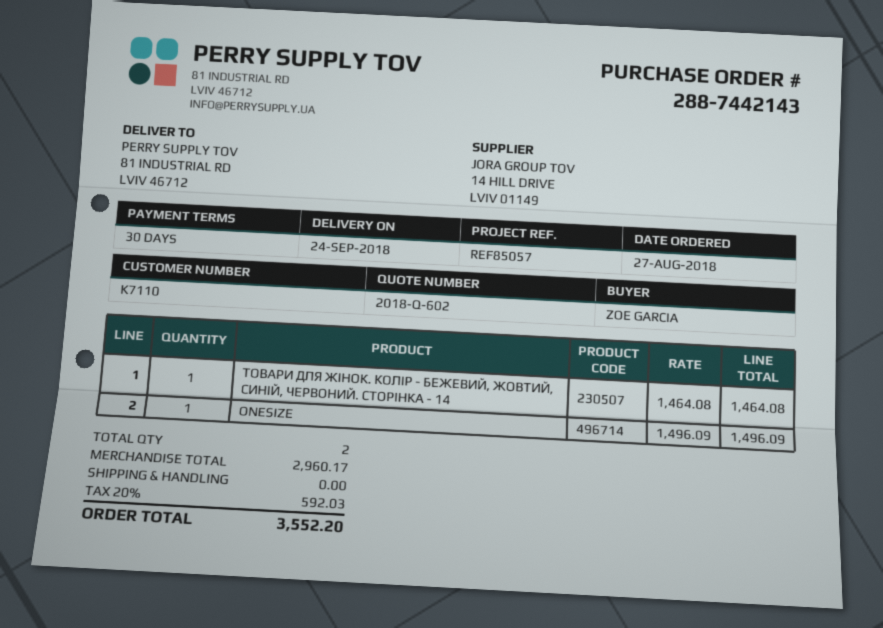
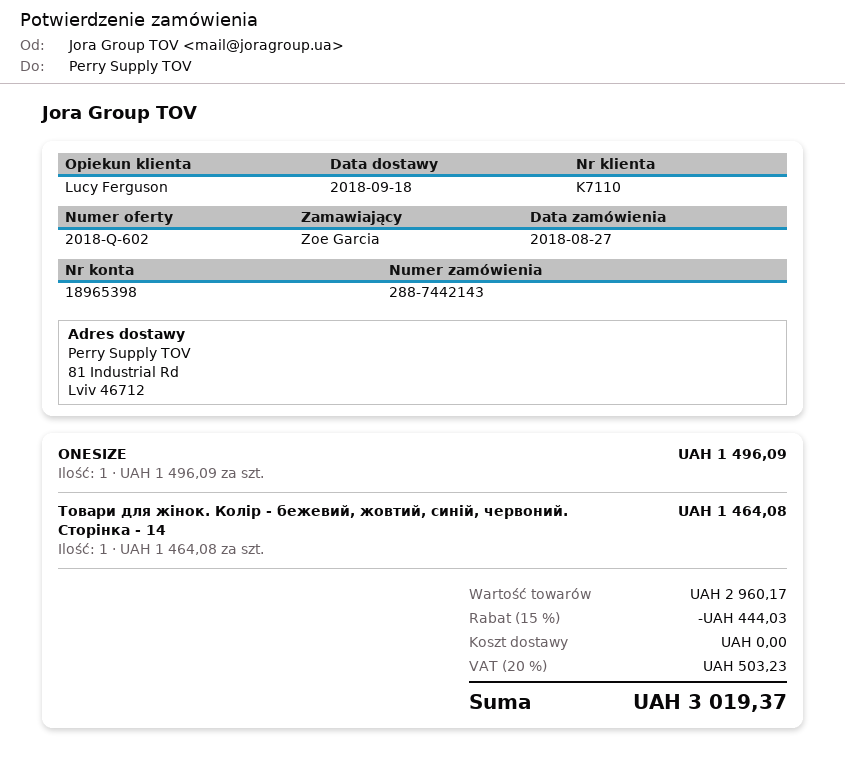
delivery date: 2018-09-24 -> 2018-09-18
discount: none -> 15% = 444.03
tax: 20% = 592.03 -> 20% = 503.23
total: 3552.20 -> 3019.37

